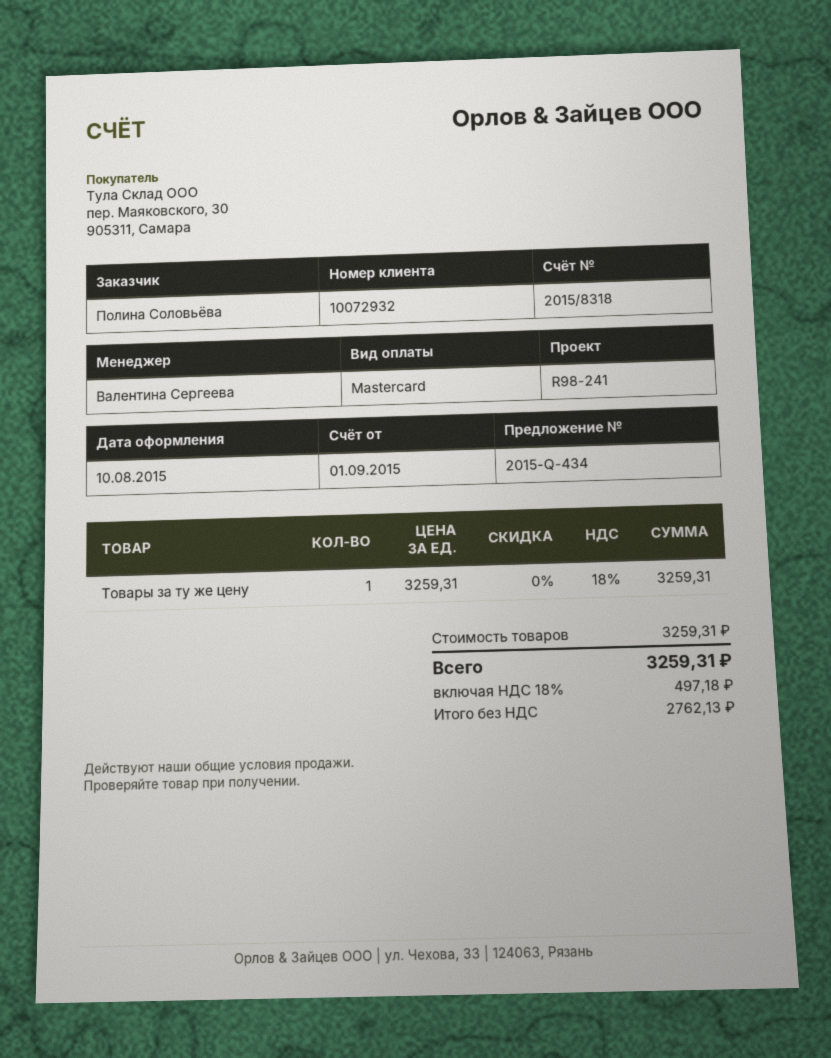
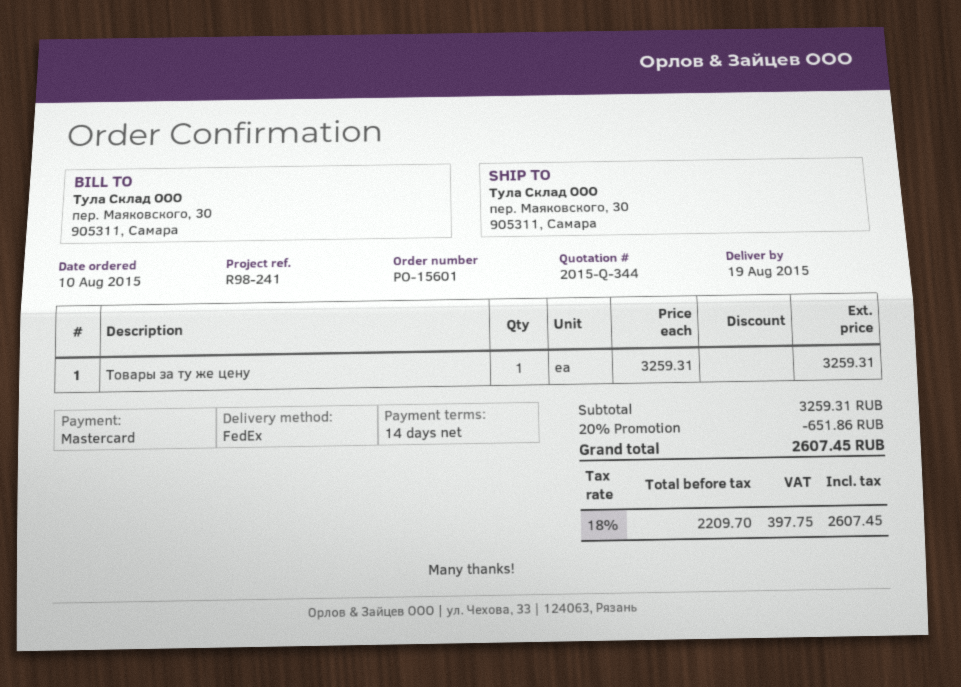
quote number: 2015-Q-434 -> 2015-Q-344
discount: none -> 20% = 651.86
net: 2762.13 -> 2209.70
tax: 18% = 497.18 -> 18% = 397.75
total: 3259.31 -> 2607.45

